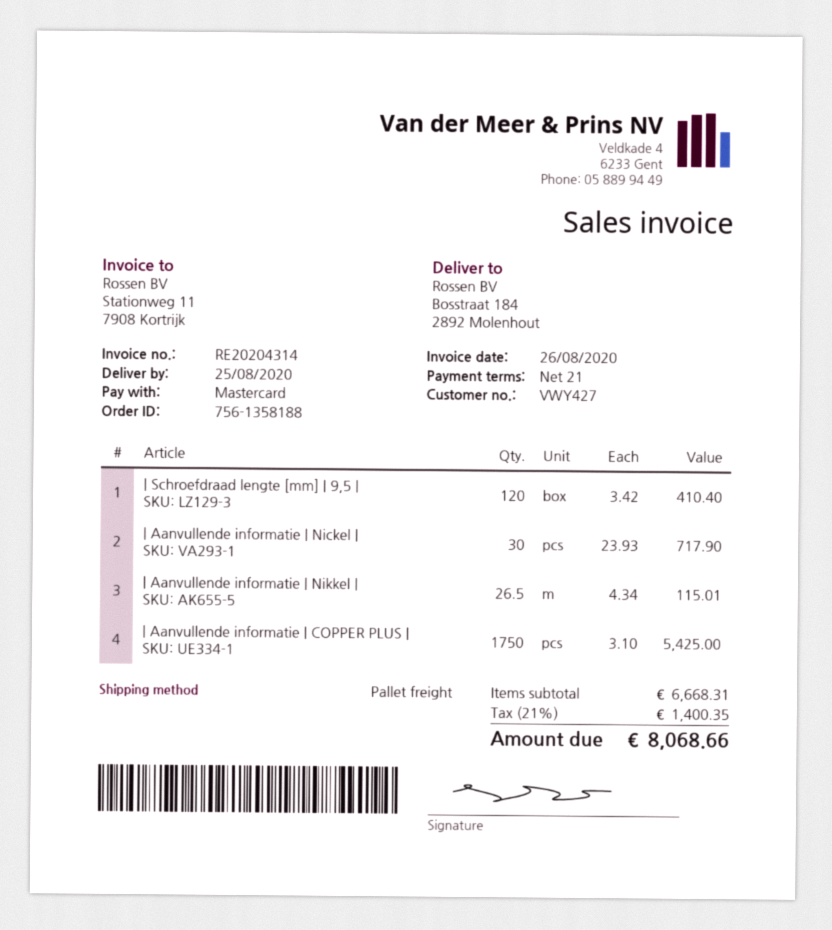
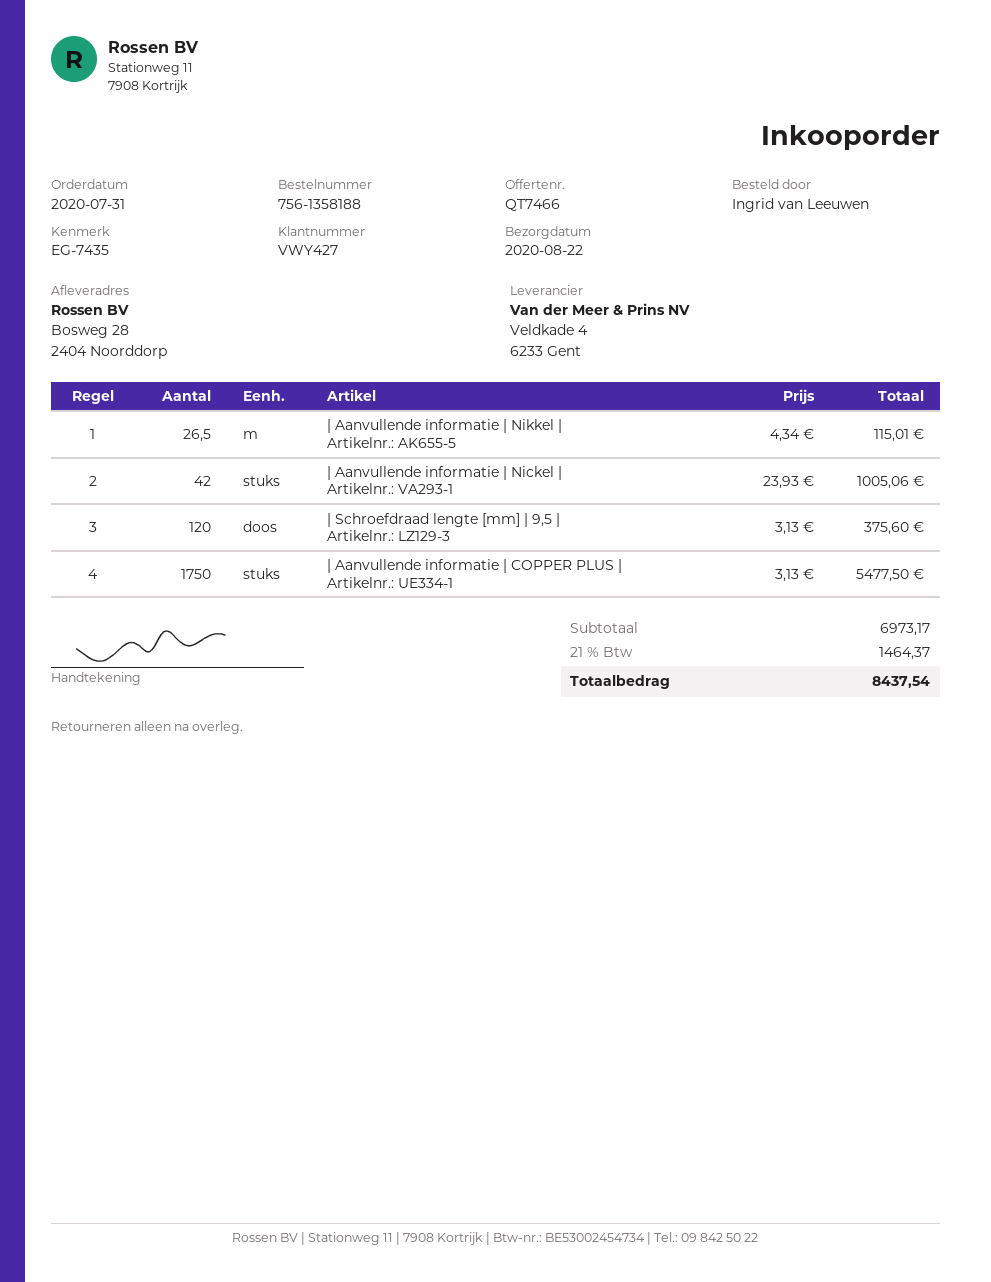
delivery date: 2020-08-25 -> 2020-08-22
ship to: Bosstraat 184, 2892 Molenhout -> Bosweg 28, 2404 Noorddorp
| Schroefdraad lengte [mm] | 9,5 |: 120 x 3.42 = 410.40 -> 120 x 3.13 = 375.60
| Aanvullende informatie | Nickel |: 30 x 23.93 = 717.90 -> 42 x 23.93 = 1005.06
| Aanvullende informatie | COPPER PLUS |: 1750 x 3.10 = 5425.00 -> 1750 x 3.13 = 5477.50
subtotal: 6668.31 -> 6973.17
tax: 21% = 1400.35 -> 21% = 1464.37
total: 8068.66 -> 8437.54

